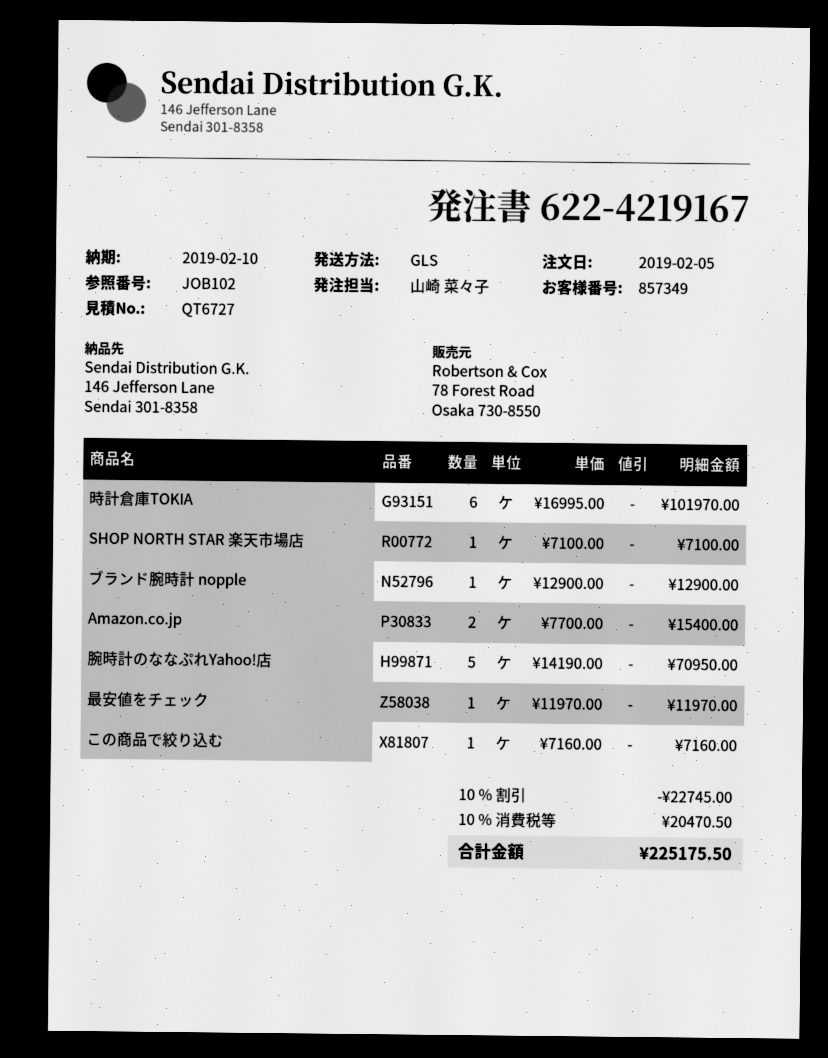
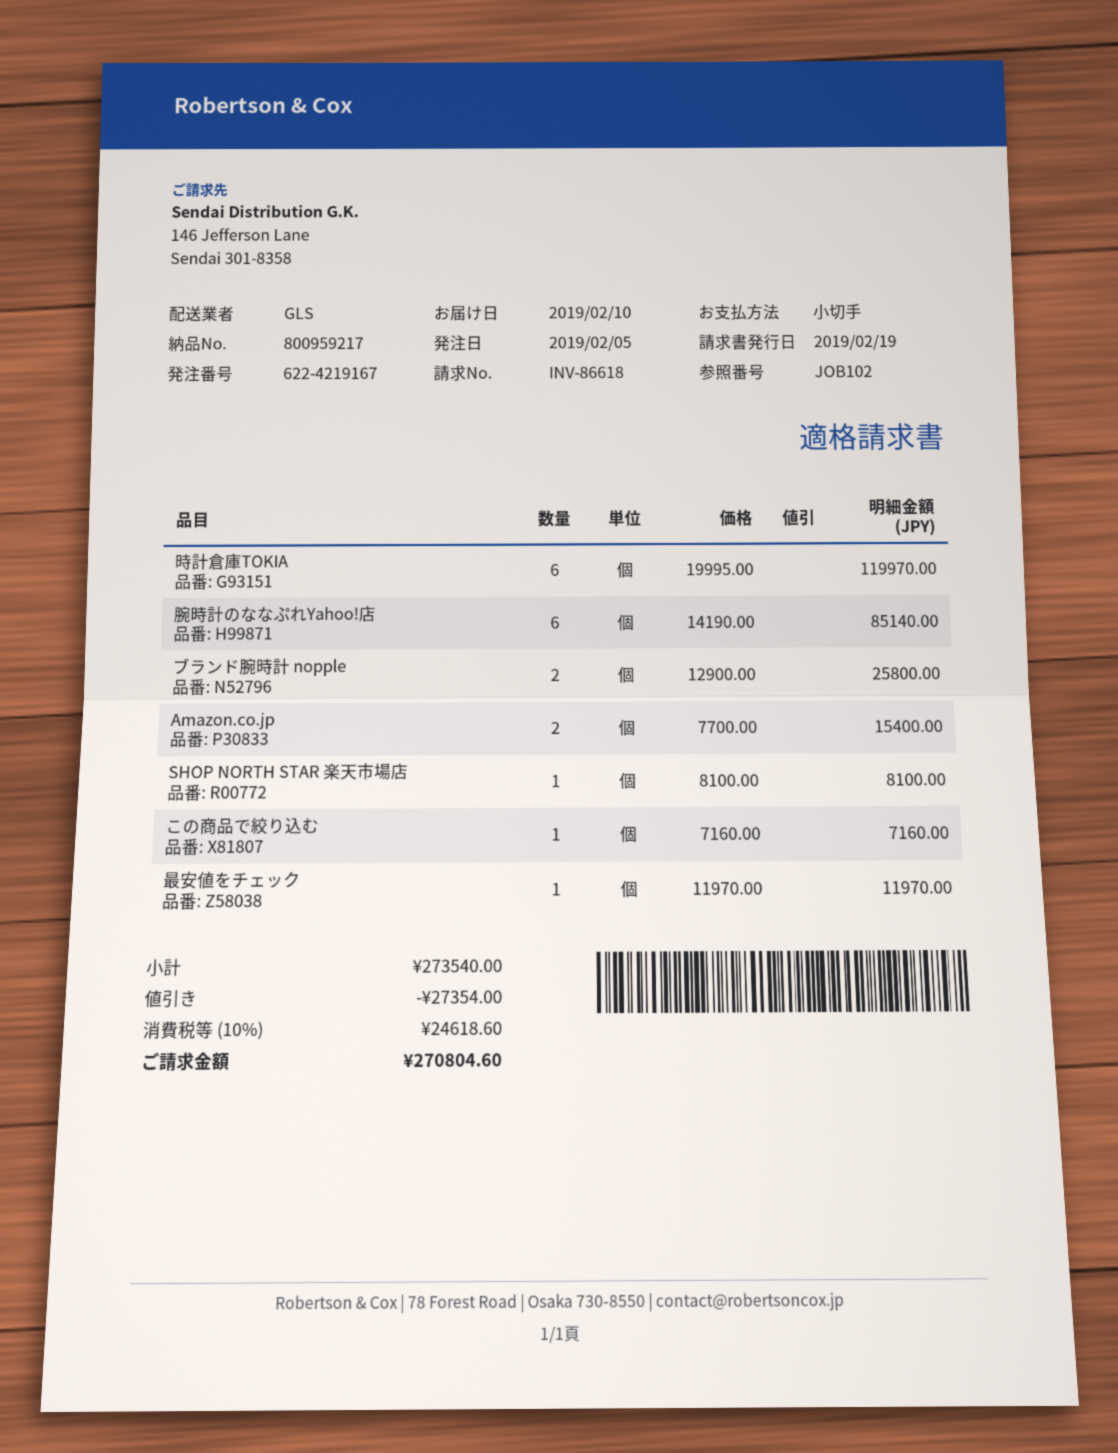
時計倉庫TOKIA: 6 x 16995.00 = 101970.00 -> 6 x 19995.00 = 119970.00
SHOP NORTH STAR 楽天市場店: 1 x 7100.00 = 7100.00 -> 1 x 8100.00 = 8100.00
ブランド腕時計 nopple: 1 x 12900.00 = 12900.00 -> 2 x 12900.00 = 25800.00
腕時計のななぷれYahoo!店: 5 x 14190.00 = 70950.00 -> 6 x 14190.00 = 85140.00
discount: 22745.00 -> 27354.00
tax: 10% = 20470.50 -> 10% = 24618.60
total: 225175.50 -> 270804.60

